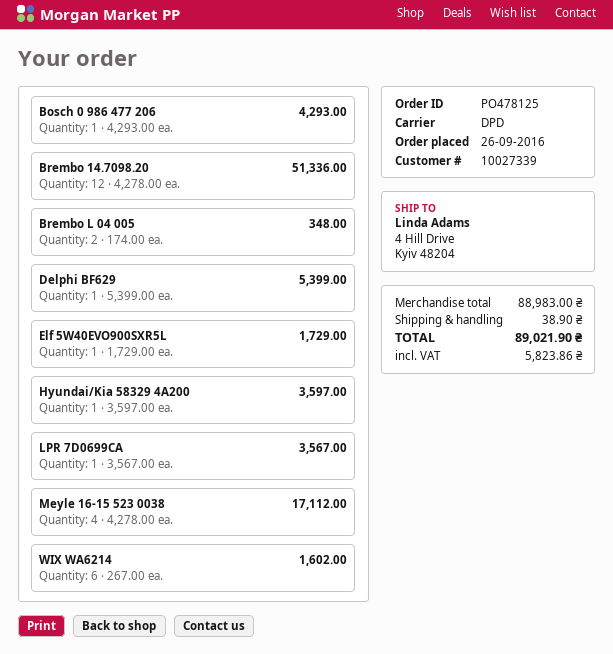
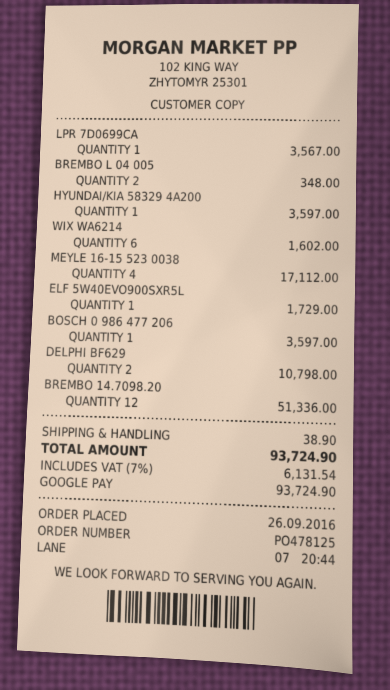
Bosch 0 986 477 206: 1 for 4293.00 -> 1 for 3597.00
Delphi BF629: 1 for 5399.00 -> 2 for 10798.00
tax: 5823.86 -> 6131.54
total: 89021.90 -> 93724.90

